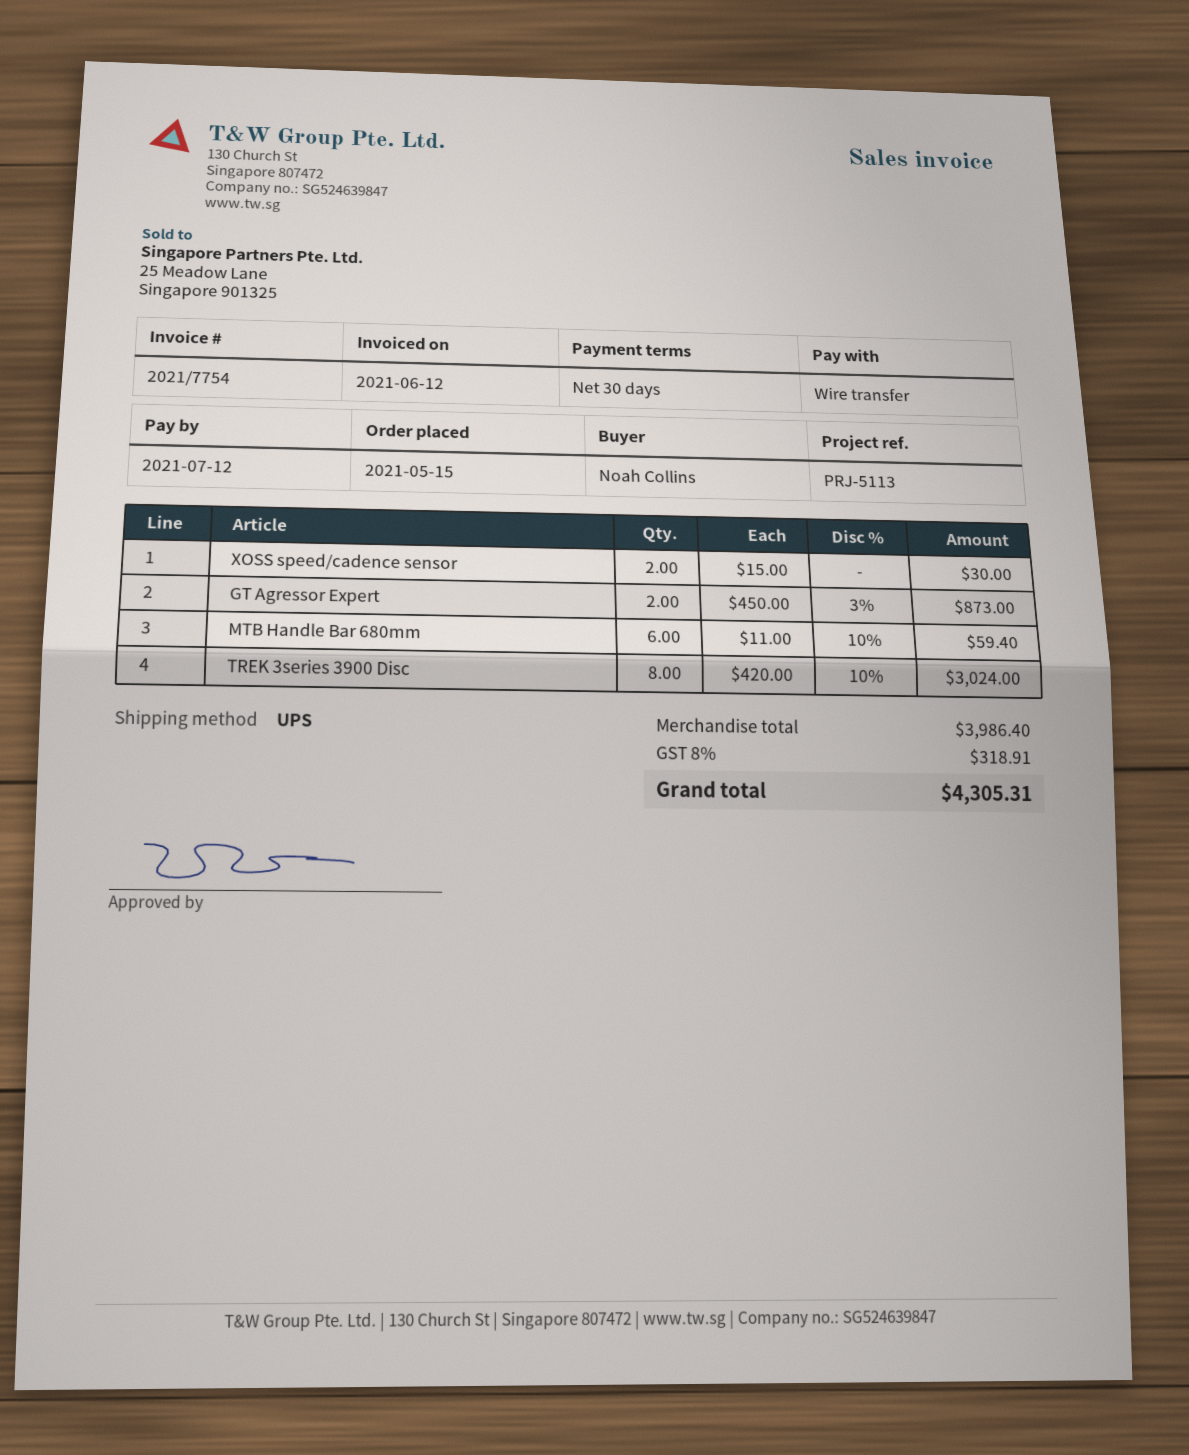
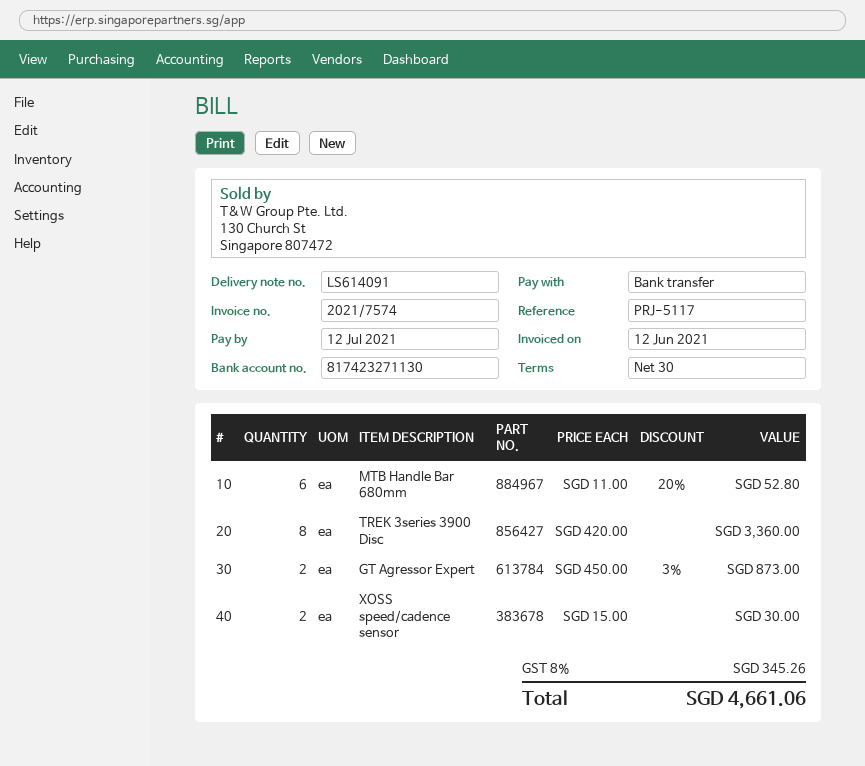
invoice number: 2021/7754 -> 2021/7574
reference: PRJ-5113 -> PRJ-5117
MTB Handle Bar 680mm: 6 x 11.00 - 10% = 59.40 -> 6 x 11.00 - 20% = 52.80
TREK 3series 3900 Disc: 8 x 420.00 - 10% = 3024.00 -> 8 x 420.00 = 3360.00
tax: 8% = 318.91 -> 8% = 345.26
total: 4305.31 -> 4661.06

